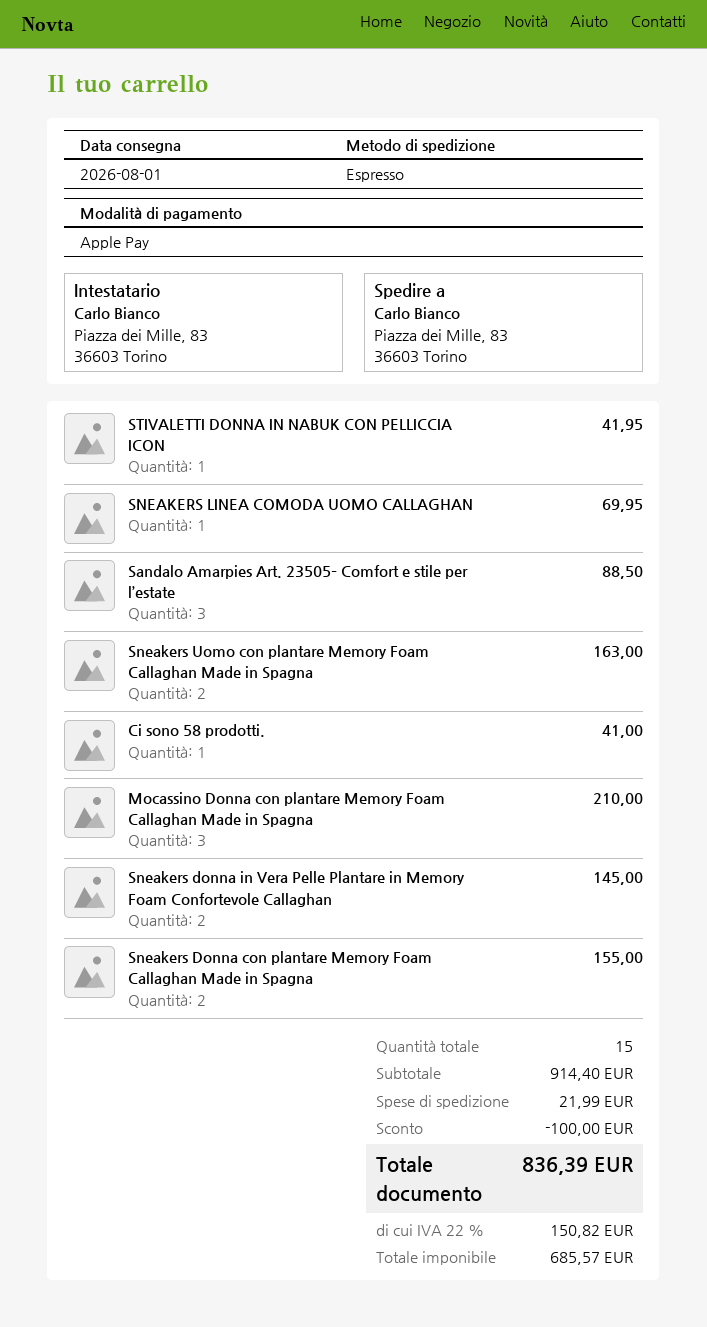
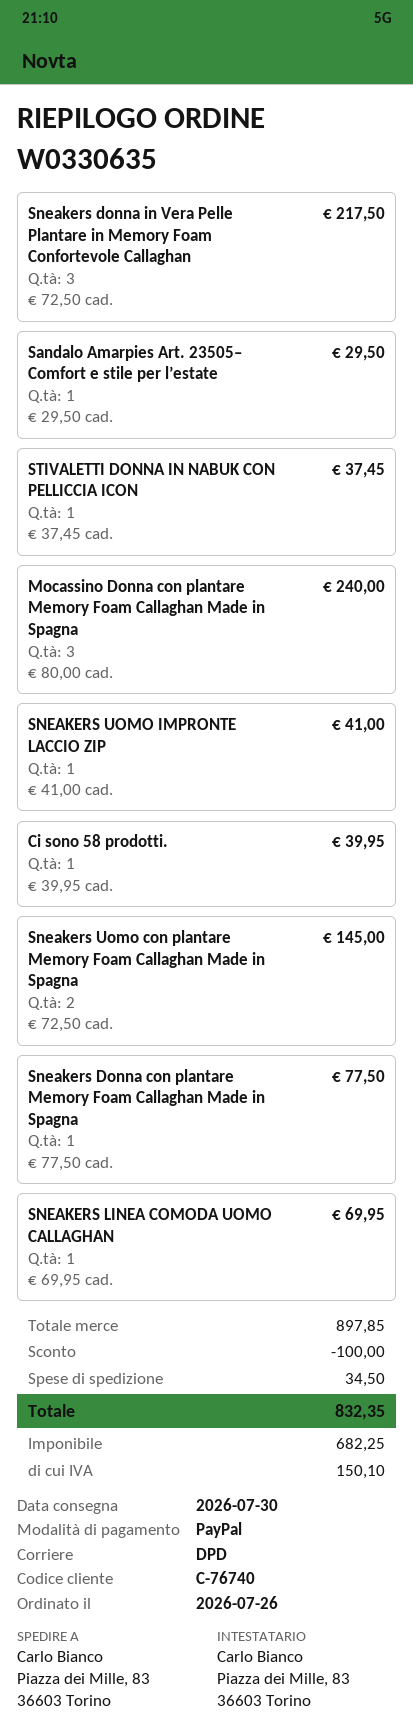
delivery date: 2026-08-01 -> 2026-07-30
payment method: Apple Pay -> PayPal
shipping method: express -> DPD
STIVALETTI DONNA IN NABUK CON PELLICCIA ICON: 1 for 41.95 -> 1 for 37.45
Sandalo Amarpies Art. 23505– Comfort e stile per l’estate: 3 for 88.50 -> 1 for 29.50
Sneakers Uomo con plantare Memory Foam Callaghan Made in Spagna: 2 for 163.00 -> 2 for 145.00
Ci sono 58 prodotti.: 1 for 41.00 -> 1 for 39.95
Mocassino Donna con plantare Memory Foam Callaghan Made in Spagna: 3 for 210.00 -> 3 for 240.00
Sneakers donna in Vera Pelle Plantare in Memory Foam Confortevole Callaghan: 2 for 145.00 -> 3 for 217.50
Sneakers Donna con plantare Memory Foam Callaghan Made in Spagna: 2 for 155.00 -> 1 for 77.50
SNEAKERS UOMO IMPRONTE LACCIO ZIP: none -> 1 for 41.00
subtotal: 914.40 -> 897.85
shipping: 21.99 -> 34.50
net: 685.57 -> 682.25
tax: 150.82 -> 150.10
total: 836.39 -> 832.35

